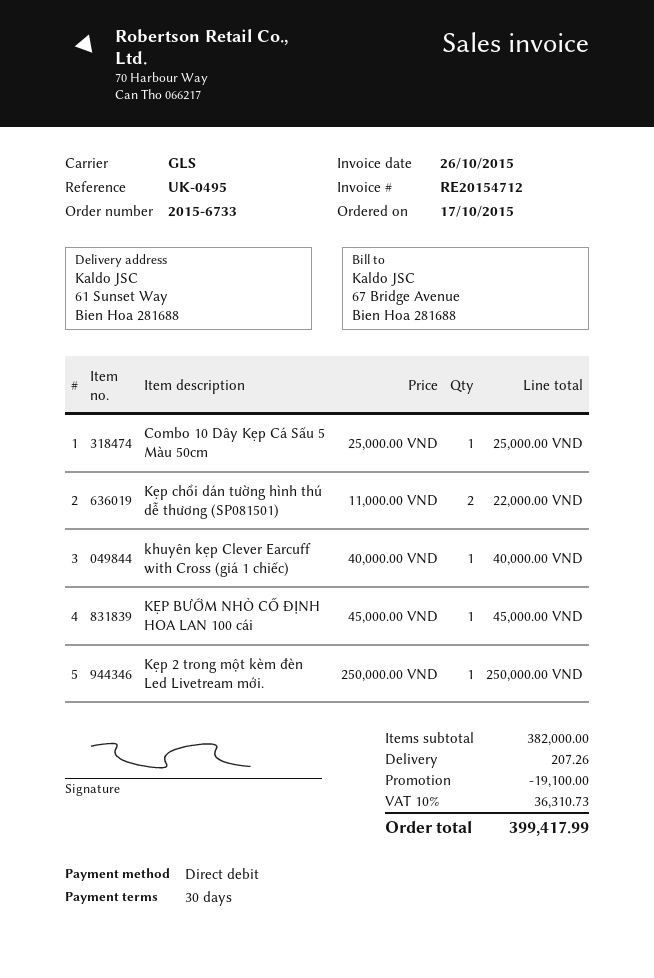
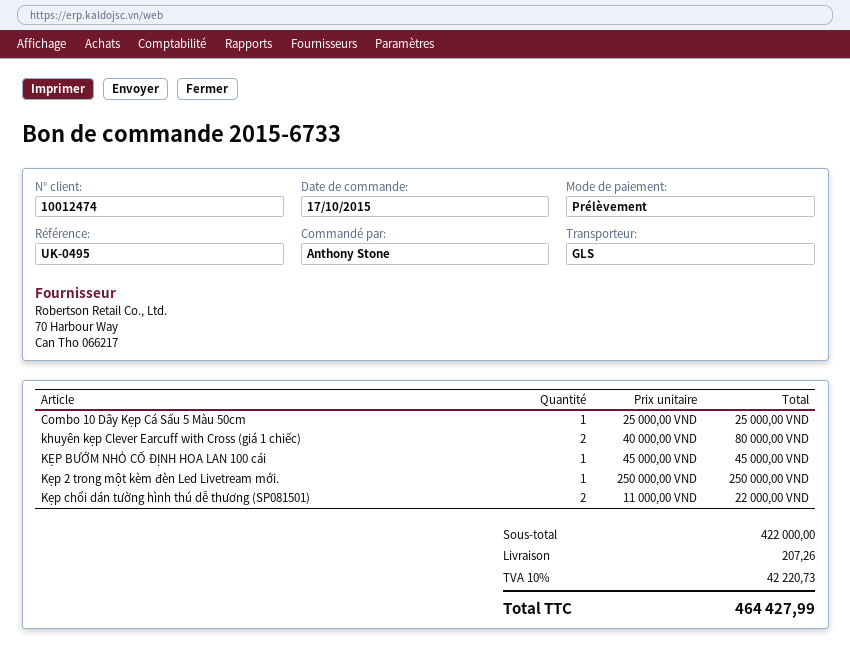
khuyên kẹp Clever Earcuff with Cross (giá 1 chiếc): 1 x 40000.00 = 40000.00 -> 2 x 40000.00 = 80000.00
subtotal: 382000.00 -> 422000.00
discount: 19100.00 -> none
tax: 10% = 36310.73 -> 10% = 42220.73
total: 399417.99 -> 464427.99

